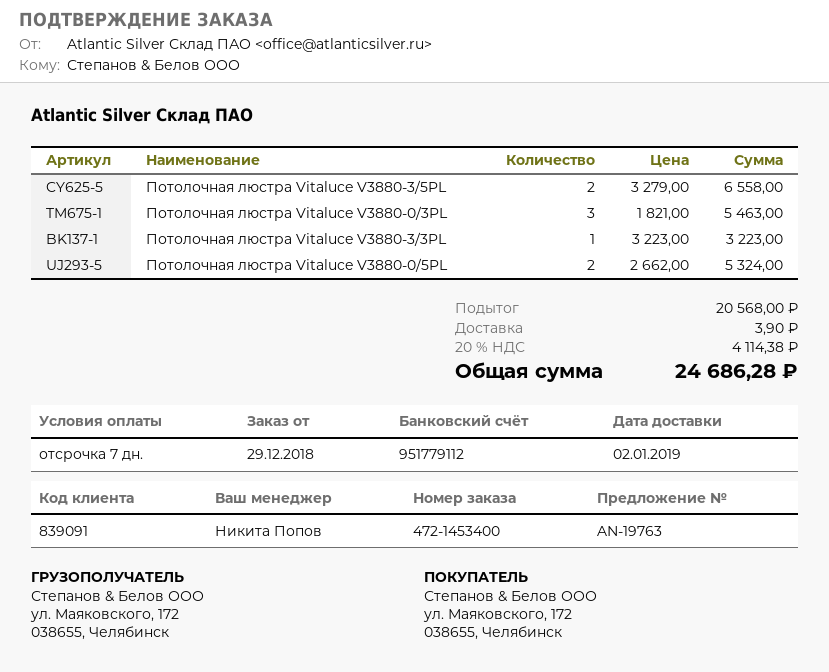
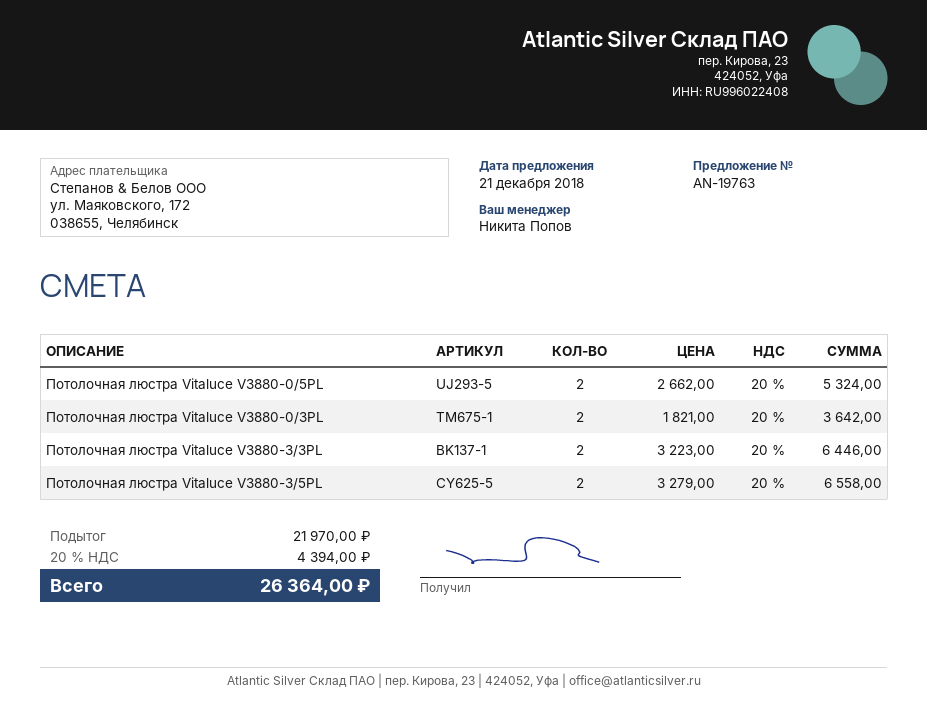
Потолочная люстра Vitaluce V3880-0/3PL: 3 x 1821.00 = 5463.00 -> 2 x 1821.00 = 3642.00
Потолочная люстра Vitaluce V3880-3/3PL: 1 x 3223.00 = 3223.00 -> 2 x 3223.00 = 6446.00
subtotal: 20568.00 -> 21970.00
shipping: 3.90 -> none
tax: 20% = 4114.38 -> 20% = 4394.00
total: 24686.28 -> 26364.00

